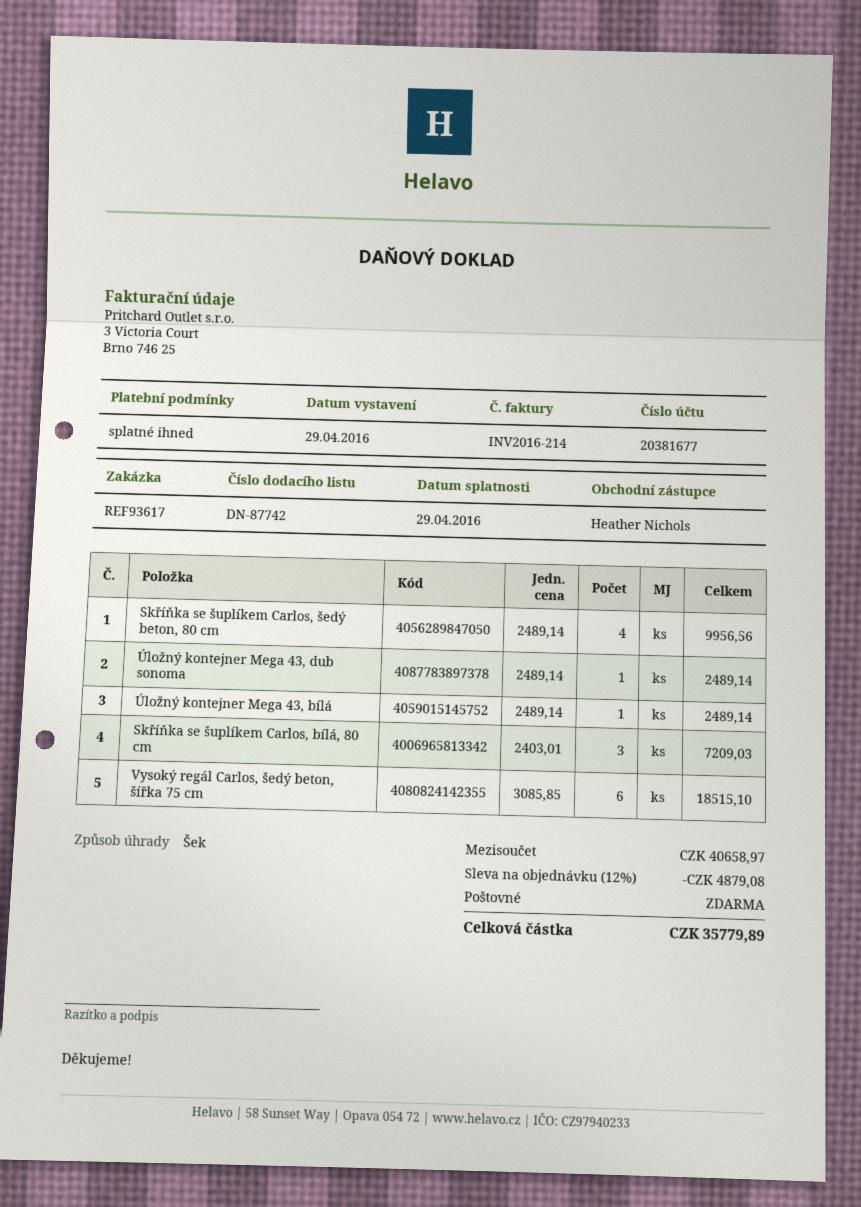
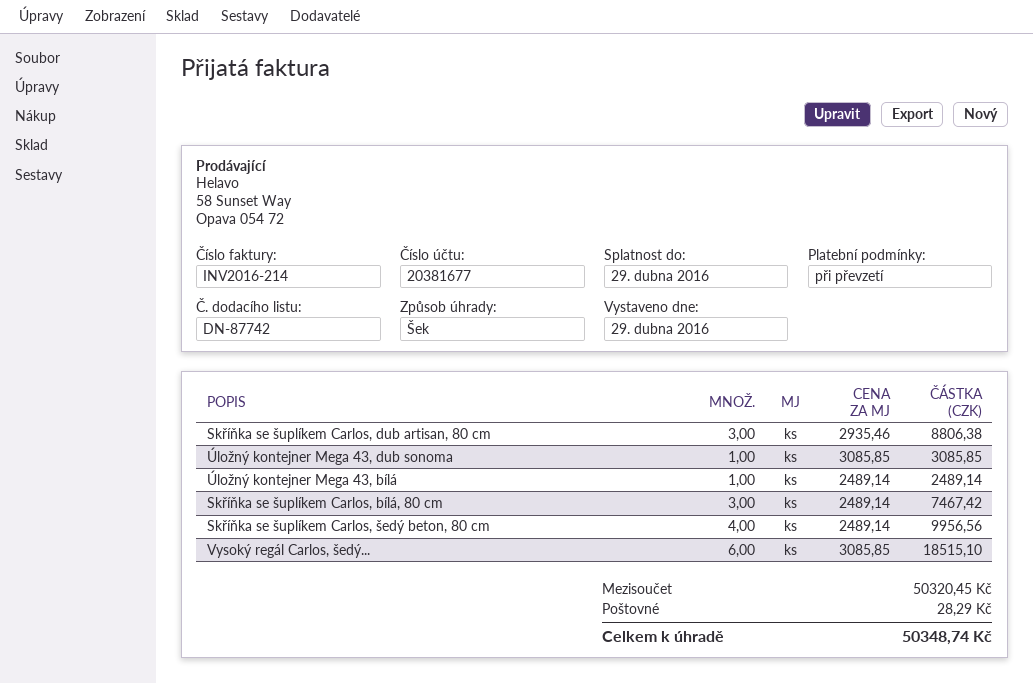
Úložný kontejner Mega 43, dub sonoma: 1 x 2489.14 = 2489.14 -> 1 x 3085.85 = 3085.85
Skříňka se šuplíkem Carlos, bílá, 80 cm: 3 x 2403.01 = 7209.03 -> 3 x 2489.14 = 7467.42
Skříňka se šuplíkem Carlos, dub artisan, 80 cm: none -> 3 x 2935.46 = 8806.38
subtotal: 40658.97 -> 50320.45
discount: 12% = 4879.08 -> none
shipping: 0.00 -> 28.29
total: 35779.89 -> 50348.74

